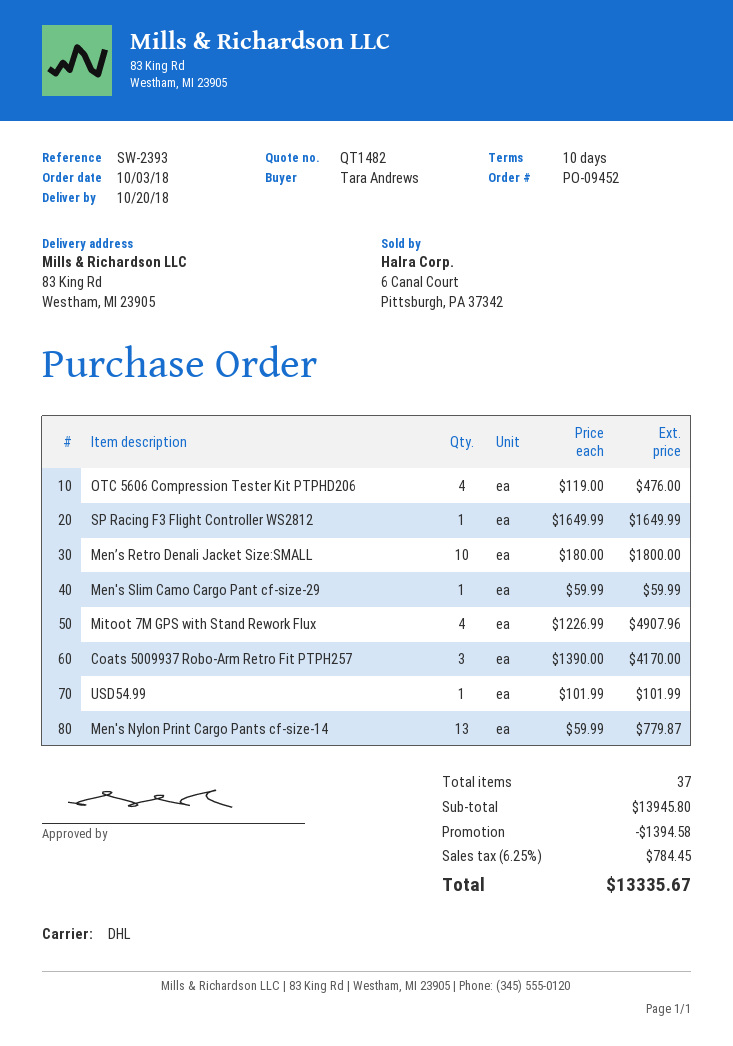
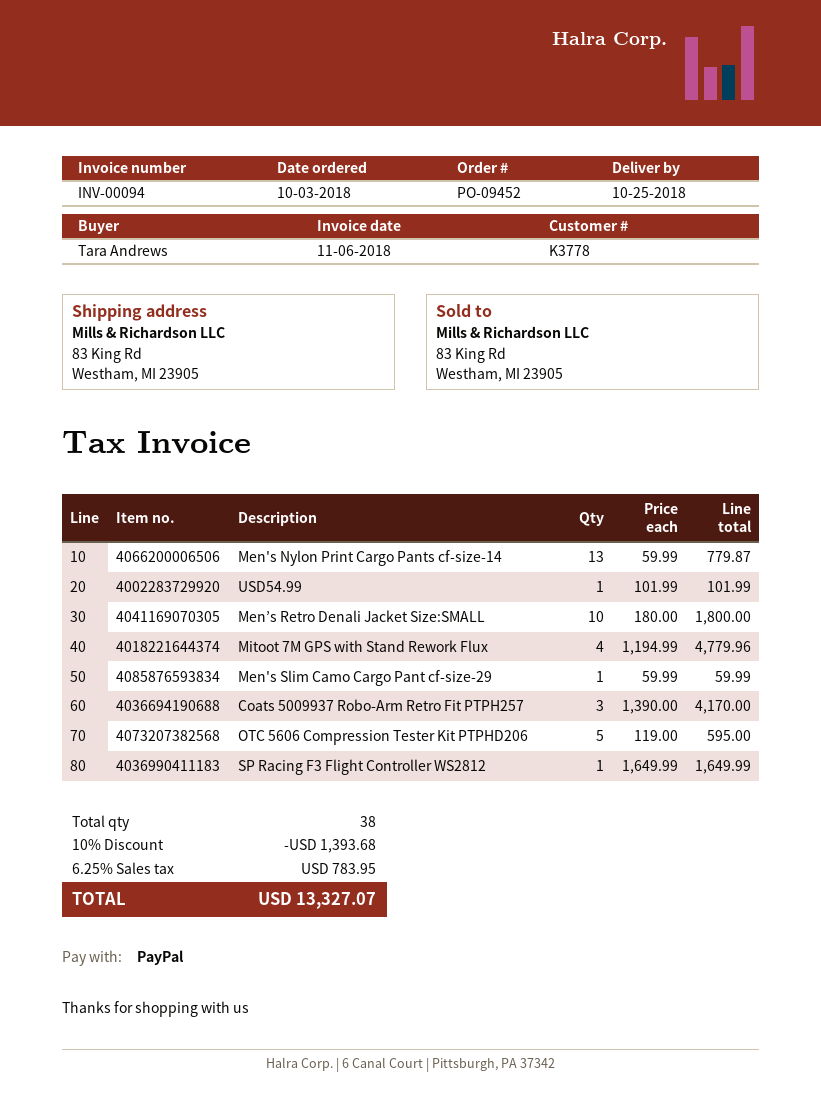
delivery date: 2018-10-20 -> 2018-10-25
OTC 5606 Compression Tester Kit PTPHD206: 4 x 119.00 = 476.00 -> 5 x 119.00 = 595.00
Mitoot 7M GPS with Stand Rework Flux: 4 x 1226.99 = 4907.96 -> 4 x 1194.99 = 4779.96
total quantity: 37 -> 38
discount: 1394.58 -> 1393.68
tax: 6.25% = 784.45 -> 6.25% = 783.95
total: 13335.67 -> 13327.07

